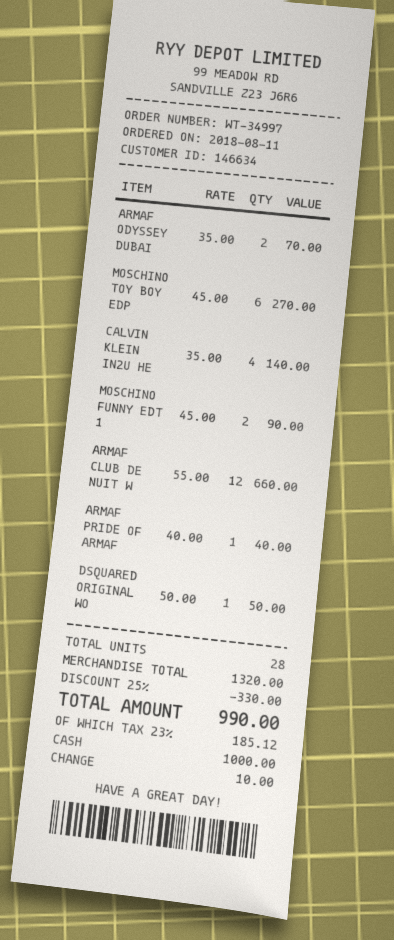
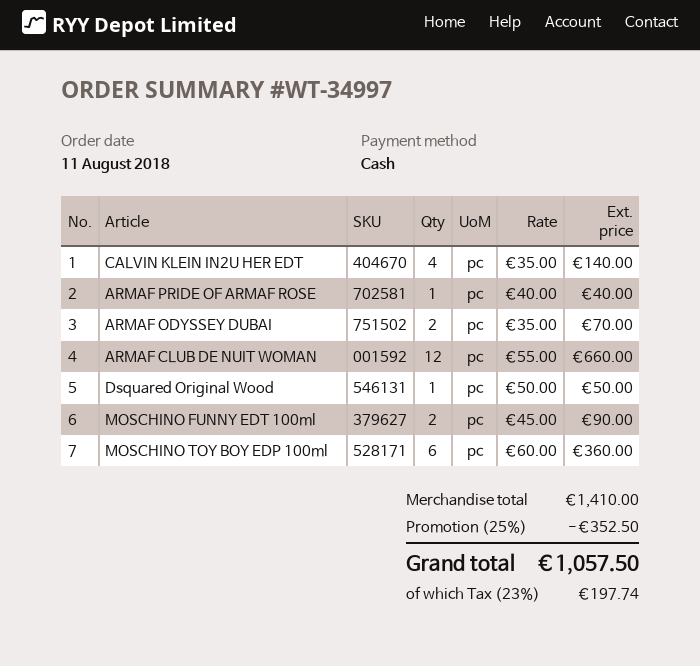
MOSCHINO TOY BOY EDP: 6 x 45.00 = 270.00 -> 6 x 60.00 = 360.00
subtotal: 1320.00 -> 1410.00
discount: 25% = 330.00 -> 25% = 352.50
tax: 23% = 185.12 -> 23% = 197.74
total: 990.00 -> 1057.50

